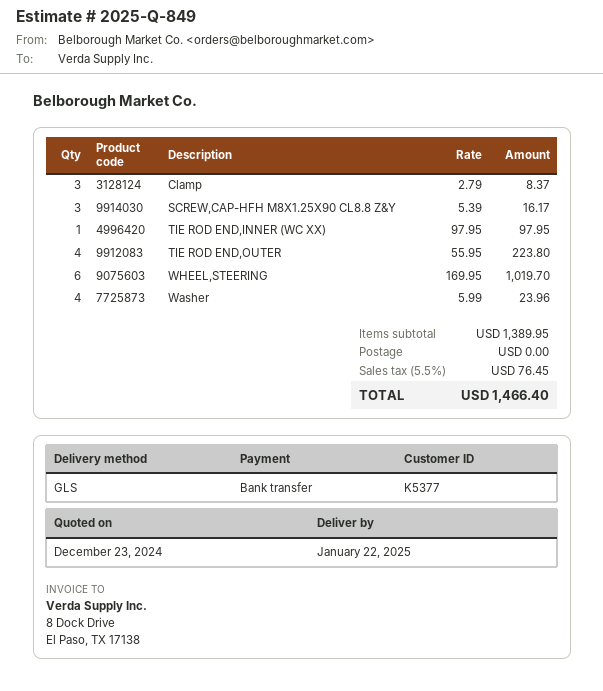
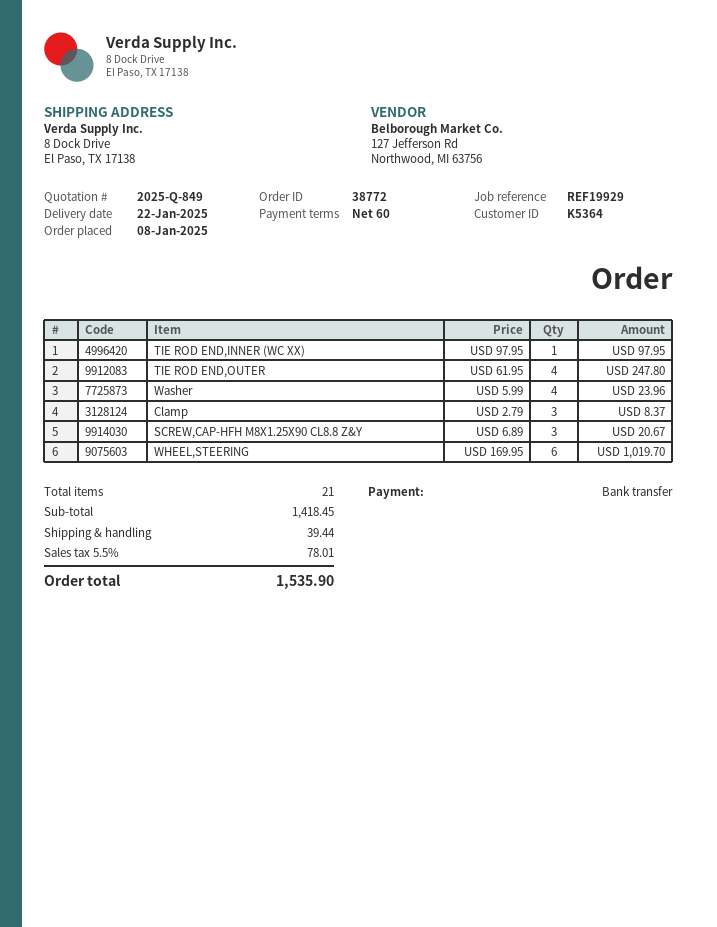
customer number: K5377 -> K5364
SCREW,CAP-HFH M8X1.25X90 CL8.8 Z&Y: 3 x 5.39 = 16.17 -> 3 x 6.89 = 20.67
TIE ROD END,OUTER: 4 x 55.95 = 223.80 -> 4 x 61.95 = 247.80
subtotal: 1389.95 -> 1418.45
shipping: 0.00 -> 39.44
tax: 5.5% = 76.45 -> 5.5% = 78.01
total: 1466.40 -> 1535.90

